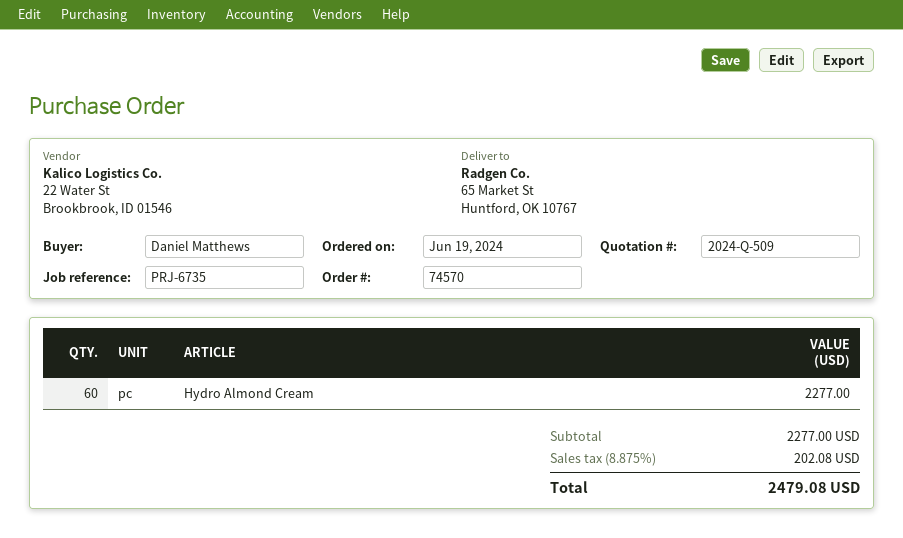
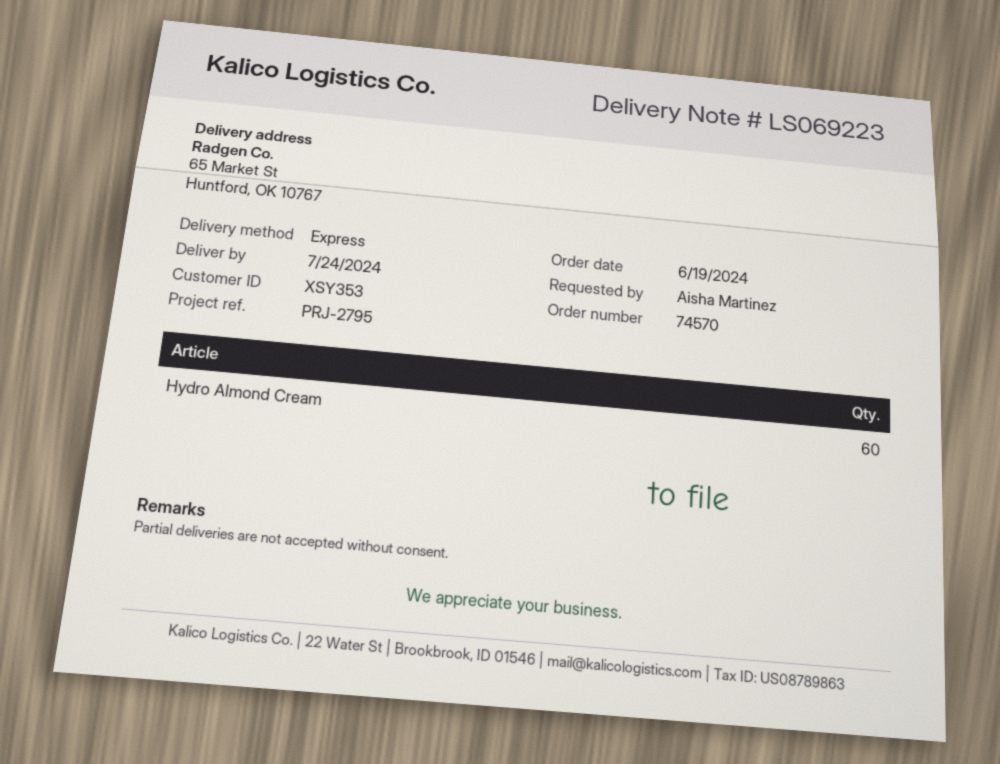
reference: PRJ-6735 -> PRJ-2795
ordered by: Daniel Matthews -> Aisha Martinez

